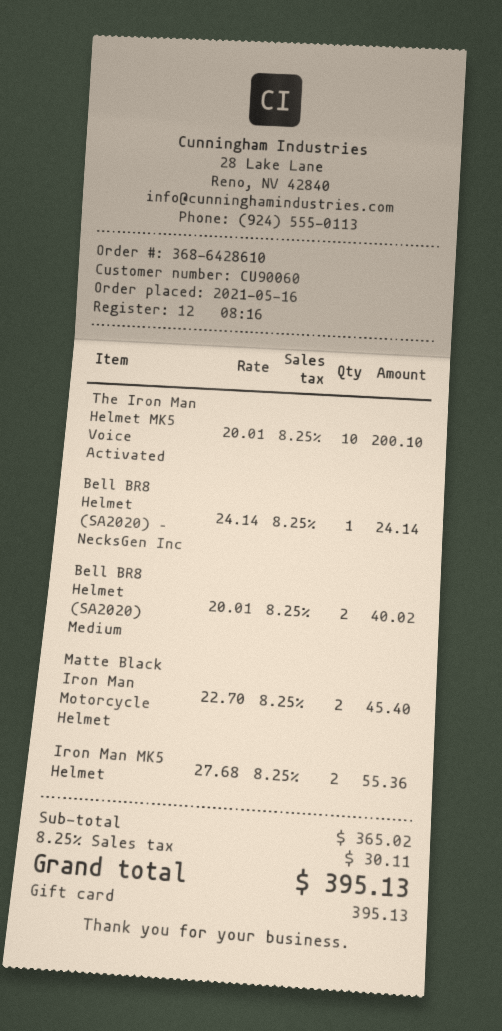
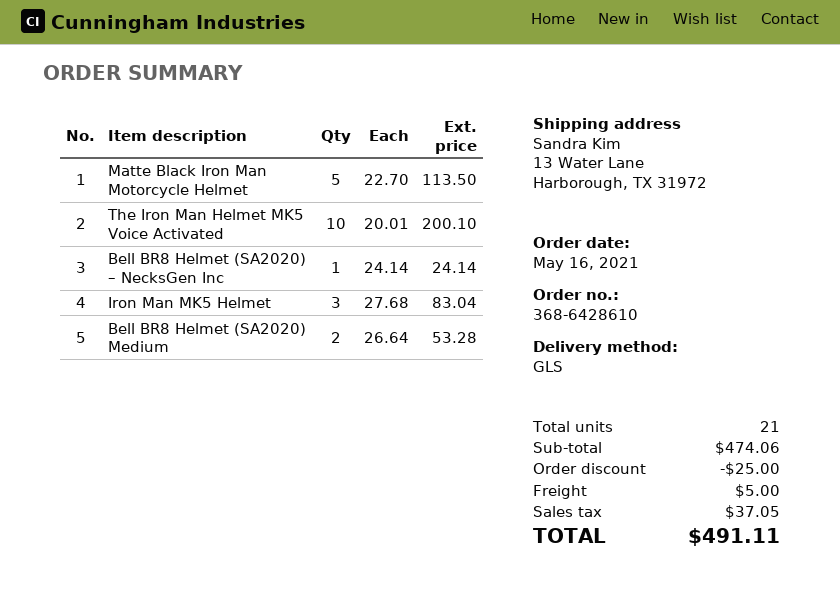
Bell BR8 Helmet (SA2020) Medium: 2 x 20.01 = 40.02 -> 2 x 26.64 = 53.28
Matte Black Iron Man Motorcycle Helmet: 2 x 22.70 = 45.40 -> 5 x 22.70 = 113.50
Iron Man MK5 Helmet: 2 x 27.68 = 55.36 -> 3 x 27.68 = 83.04
subtotal: 365.02 -> 474.06
discount: none -> 25.00
shipping: none -> 5.00
tax: 30.11 -> 37.05
total: 395.13 -> 491.11

